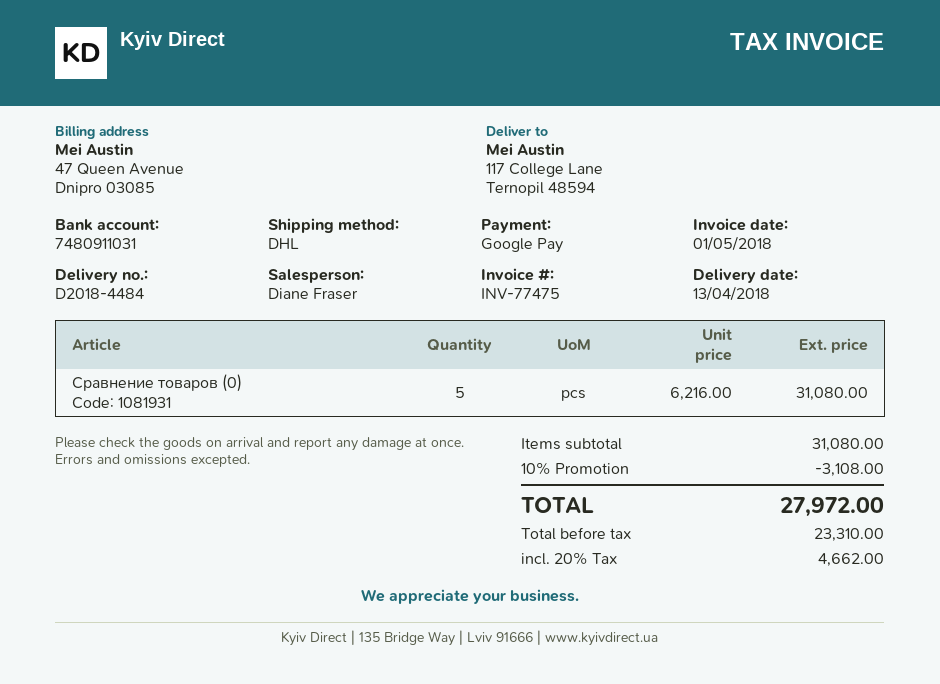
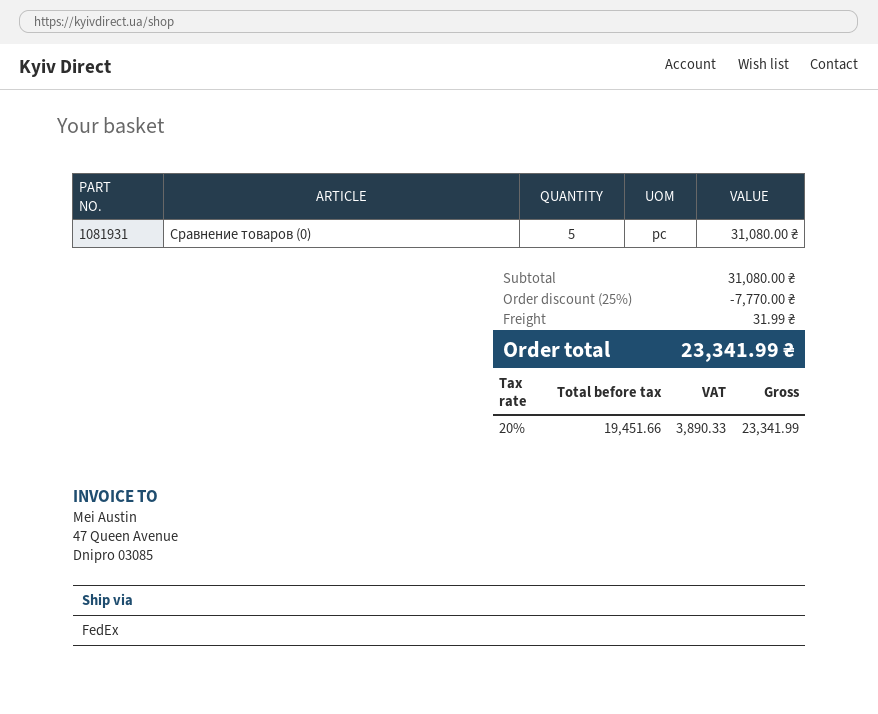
shipping method: DHL -> FedEx
discount: 10% = 3108.00 -> 25% = 7770.00
shipping: none -> 31.99
net: 23310.00 -> 19451.66
tax: 20% = 4662.00 -> 20% = 3890.33
total: 27972.00 -> 23341.99

